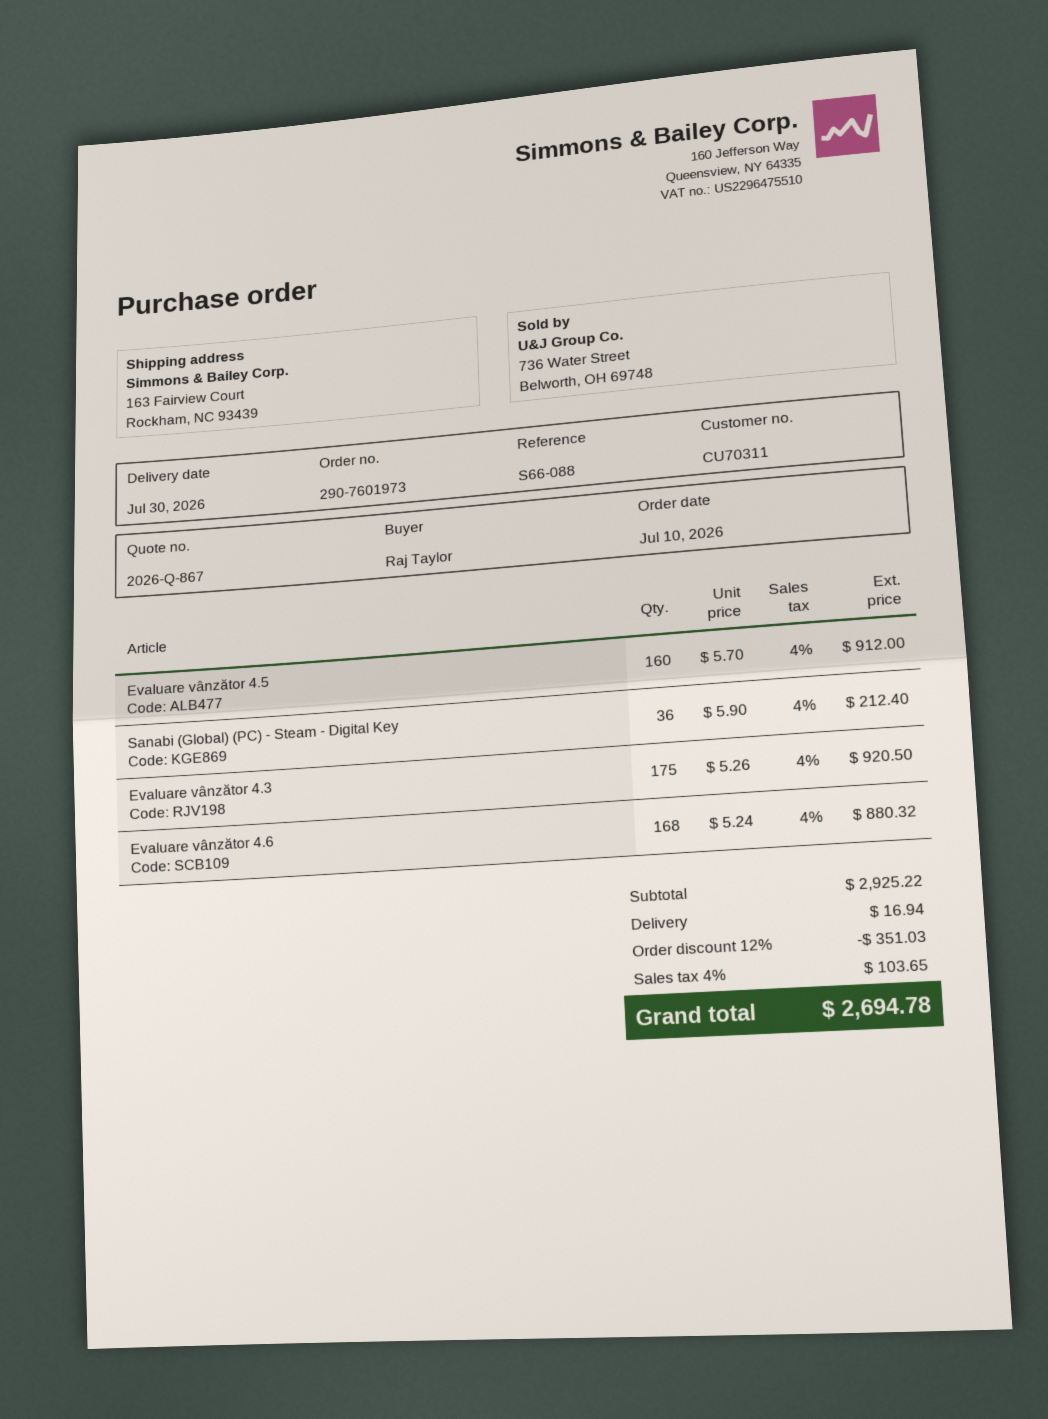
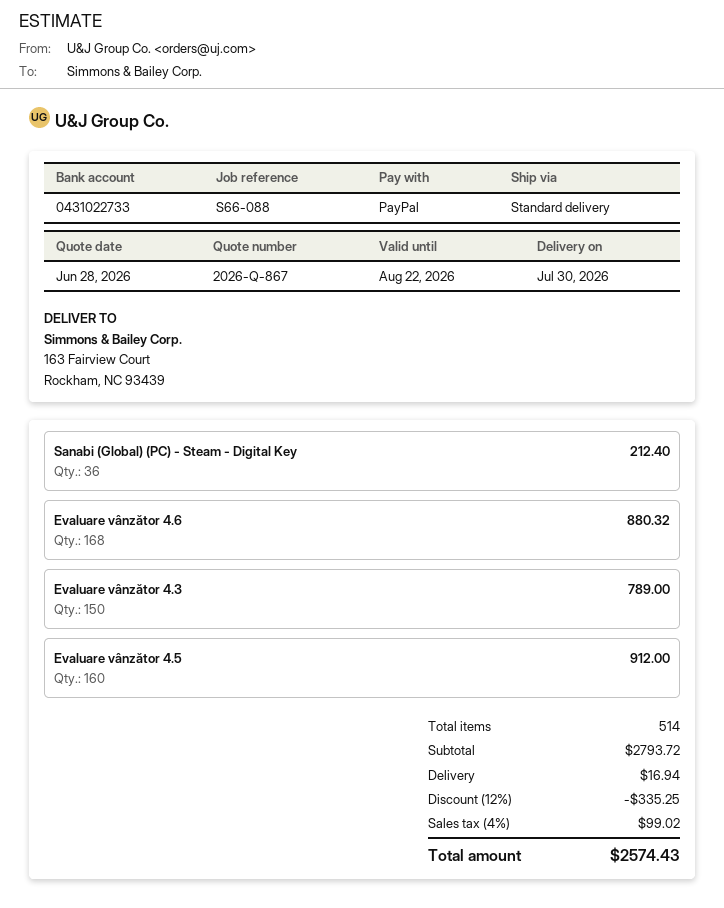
Evaluare vânzător 4.3: 175 for 920.50 -> 150 for 789.00
subtotal: 2925.22 -> 2793.72
discount: 12% = 351.03 -> 12% = 335.25
tax: 4% = 103.65 -> 4% = 99.02
total: 2694.78 -> 2574.43

